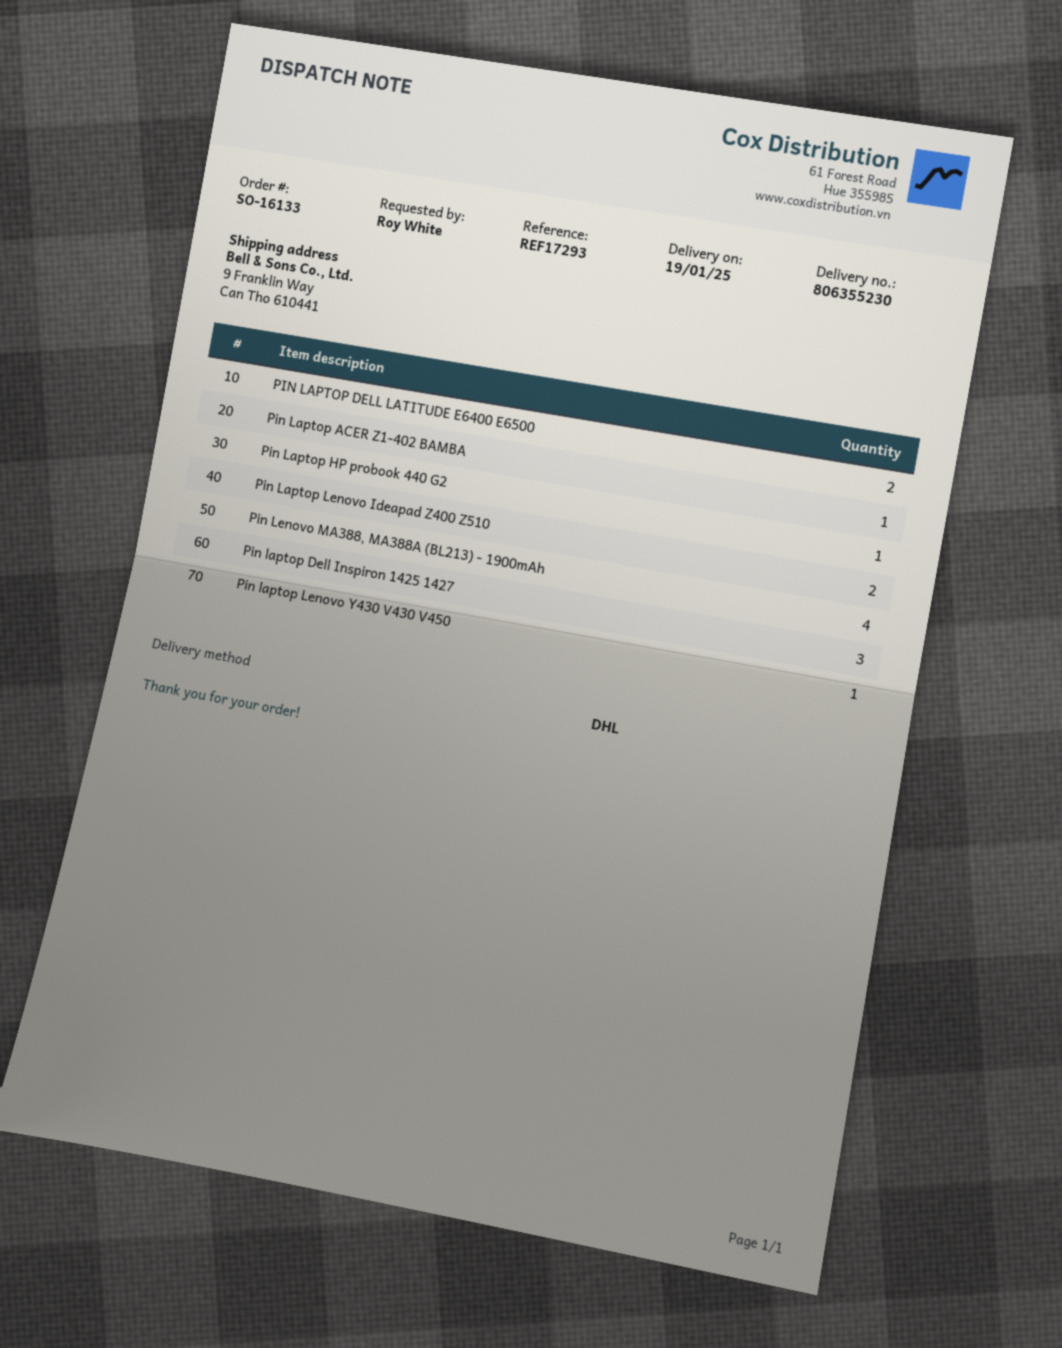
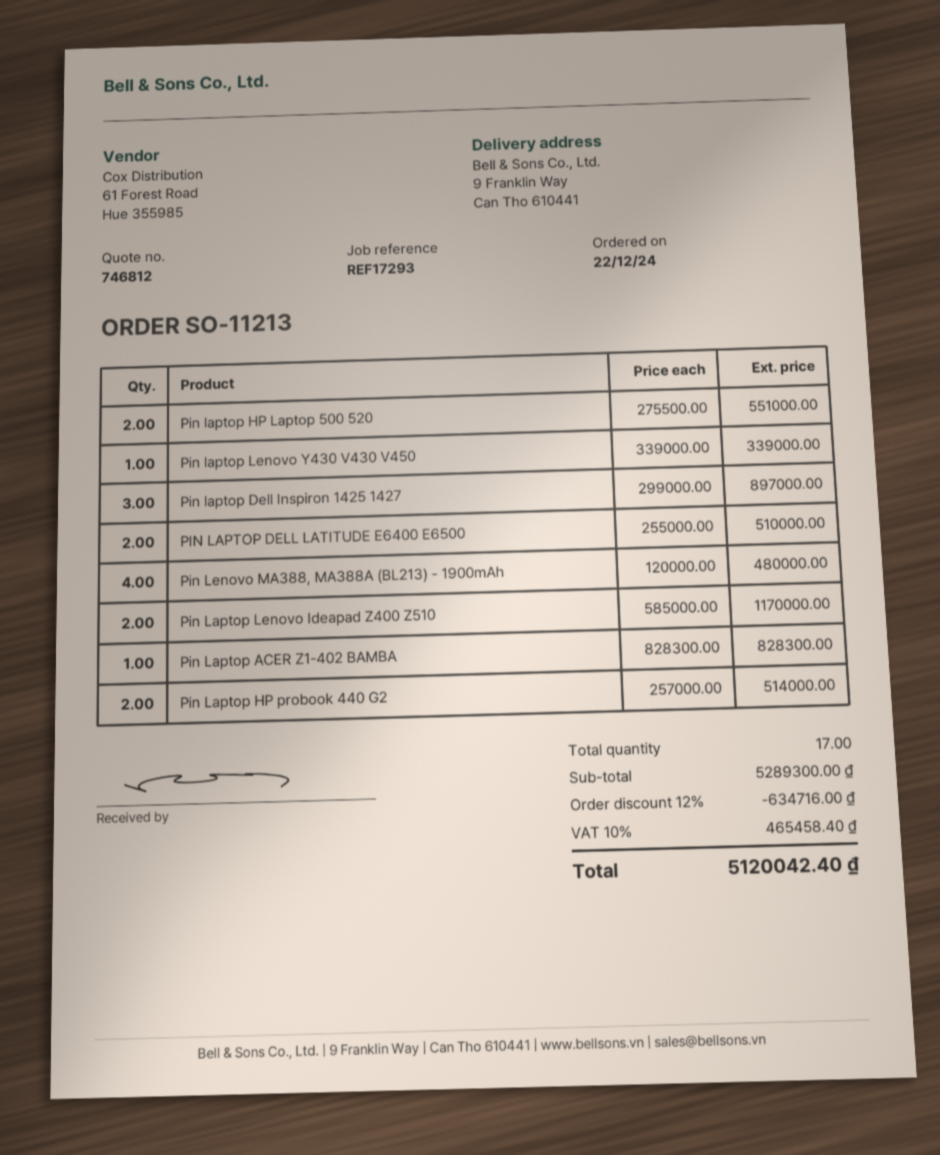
order number: SO-16133 -> SO-11213
Pin Laptop HP probook 440 G2: 1 -> 2
Pin laptop HP Laptop 500 520: none -> 2

